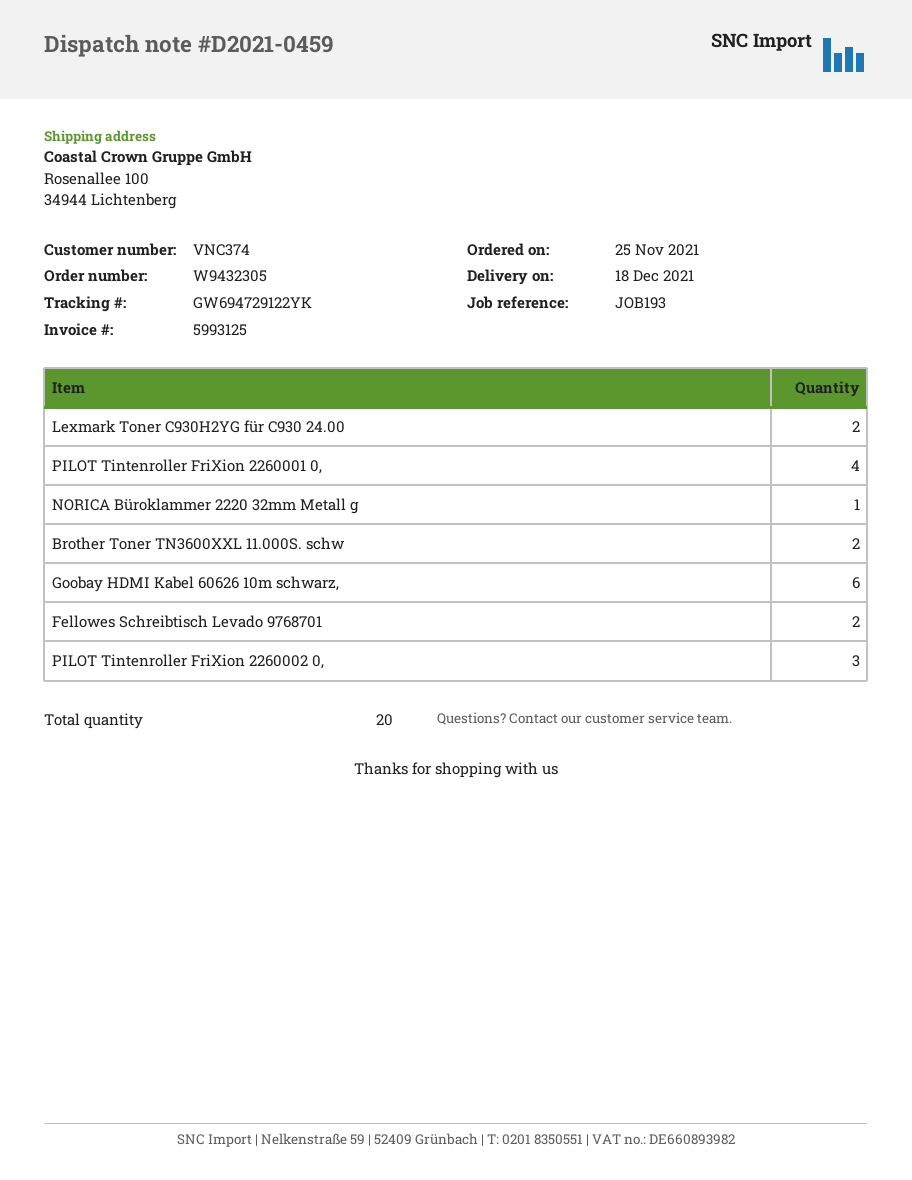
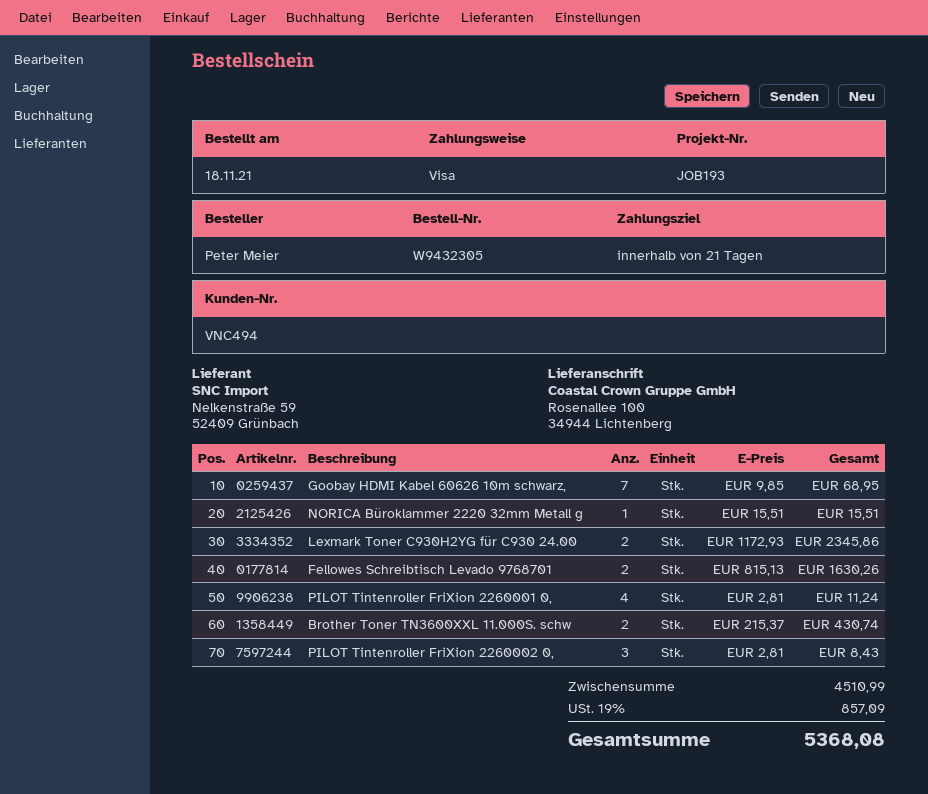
order date: 2021-11-25 -> 2021-11-18
customer number: VNC374 -> VNC494
Goobay HDMI Kabel 60626 10m schwarz,: 6 -> 7

